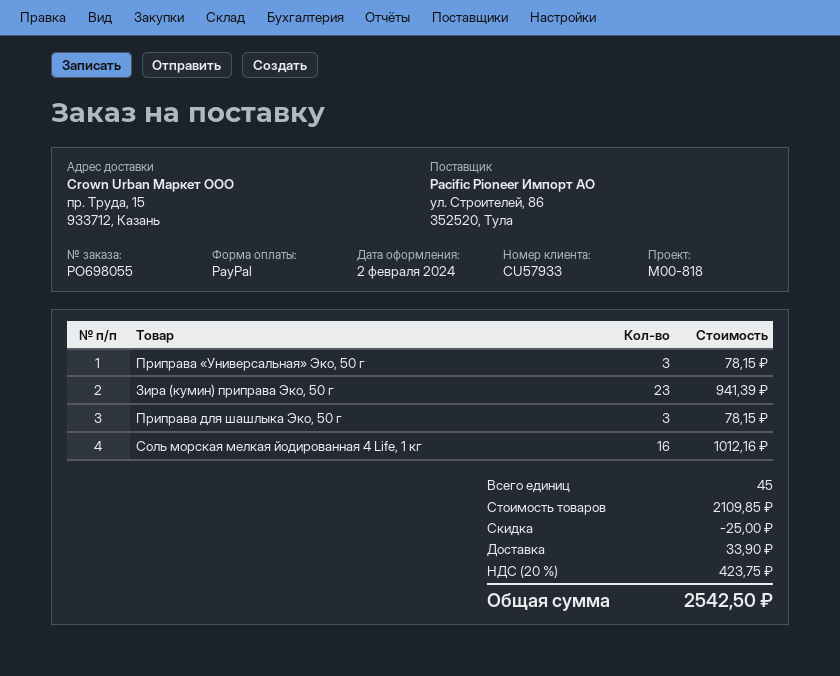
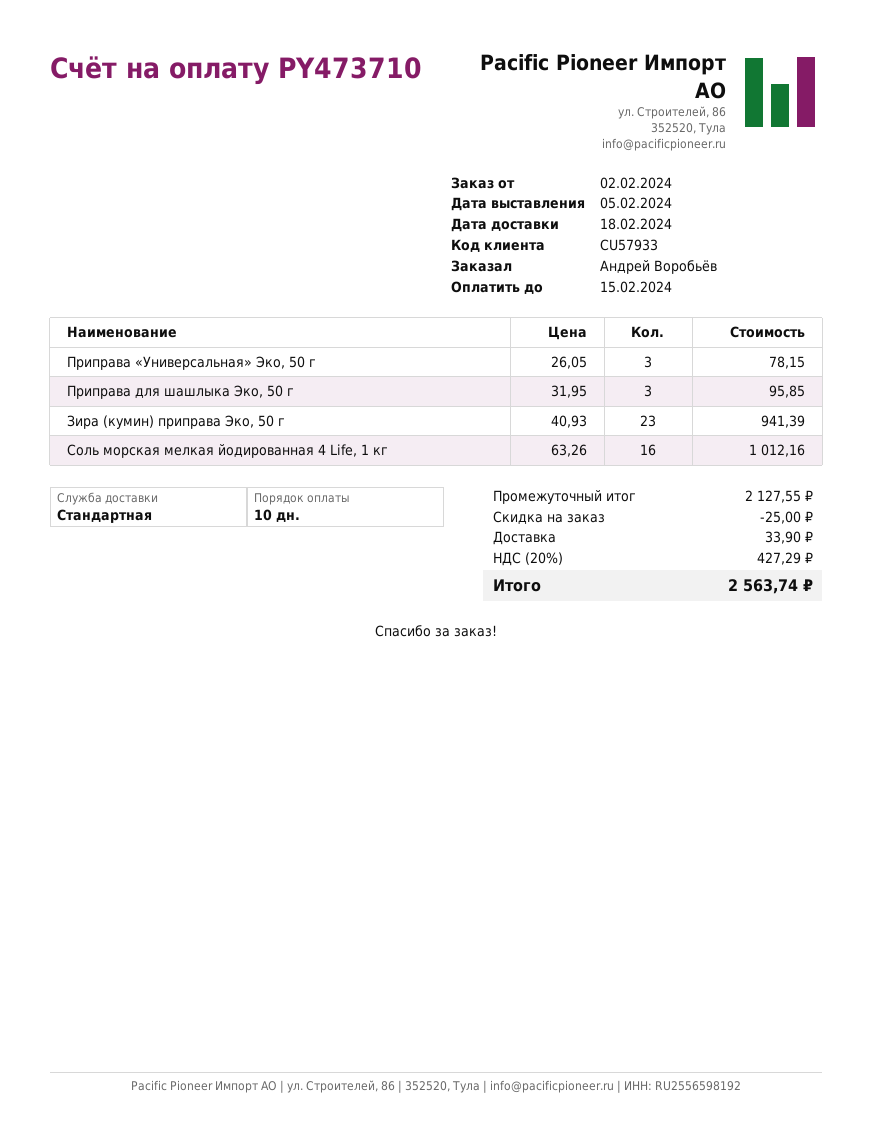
Приправа для шашлыка Эко, 50 г: 3 for 78.15 -> 3 for 95.85
subtotal: 2109.85 -> 2127.55
tax: 20% = 423.75 -> 20% = 427.29
total: 2542.50 -> 2563.74

